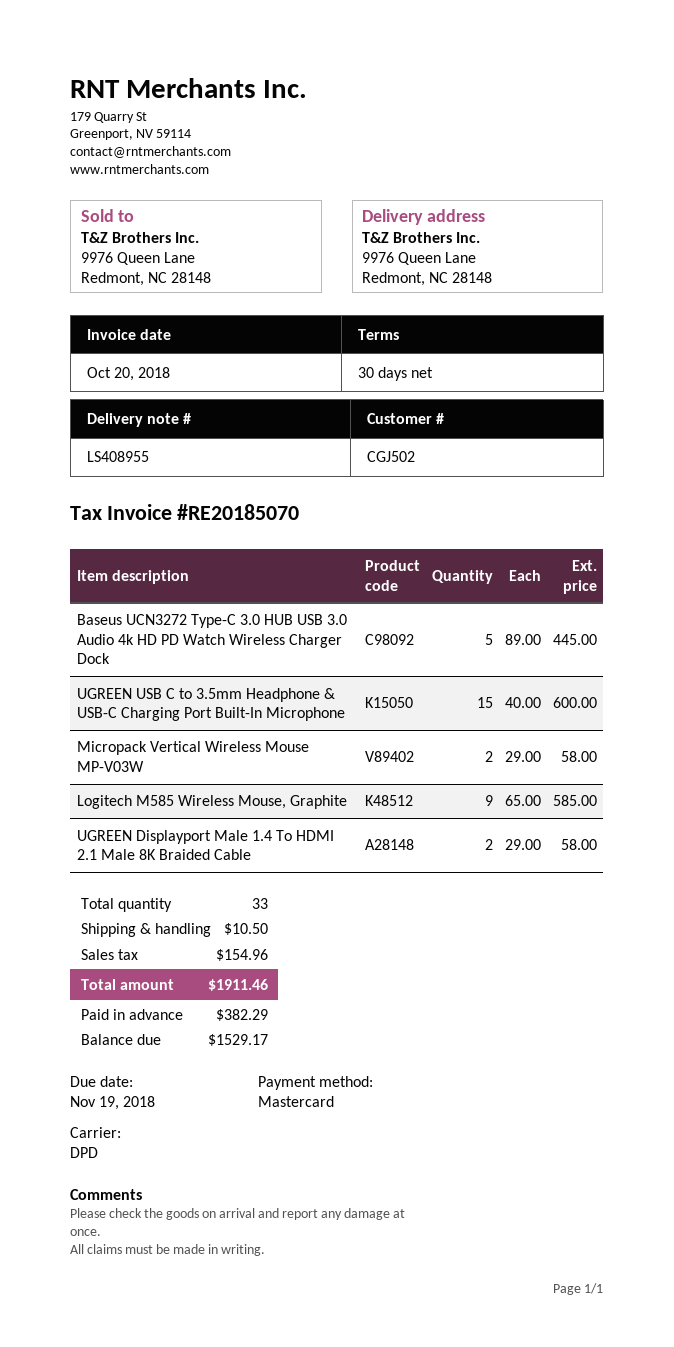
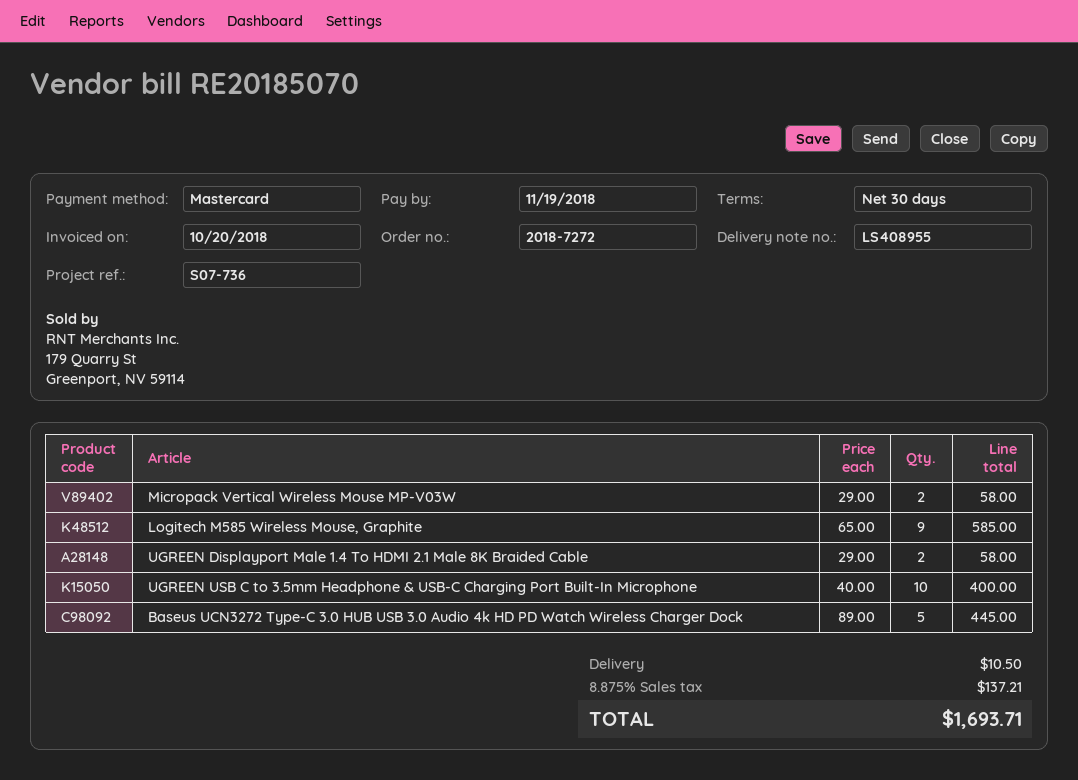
UGREEN USB C to 3.5mm Headphone & USB-C Charging Port Built-In Microphone: 15 x 40.00 = 600.00 -> 10 x 40.00 = 400.00
tax: 154.96 -> 137.21
total: 1911.46 -> 1693.71

